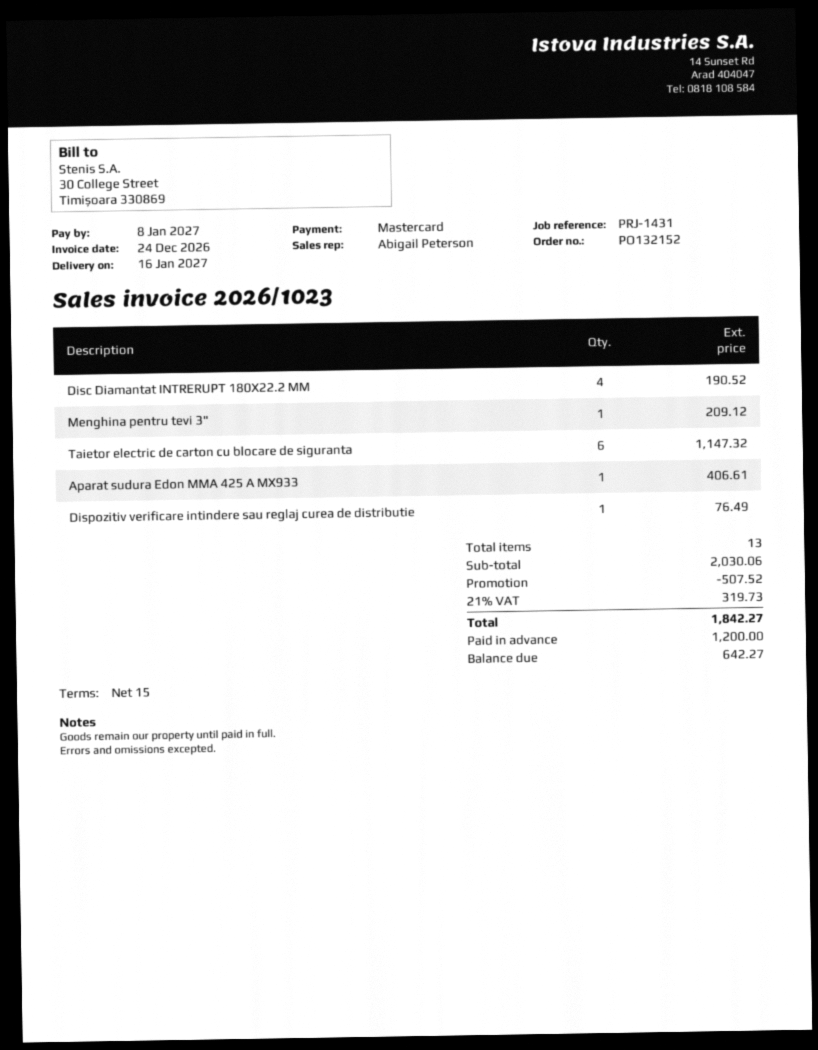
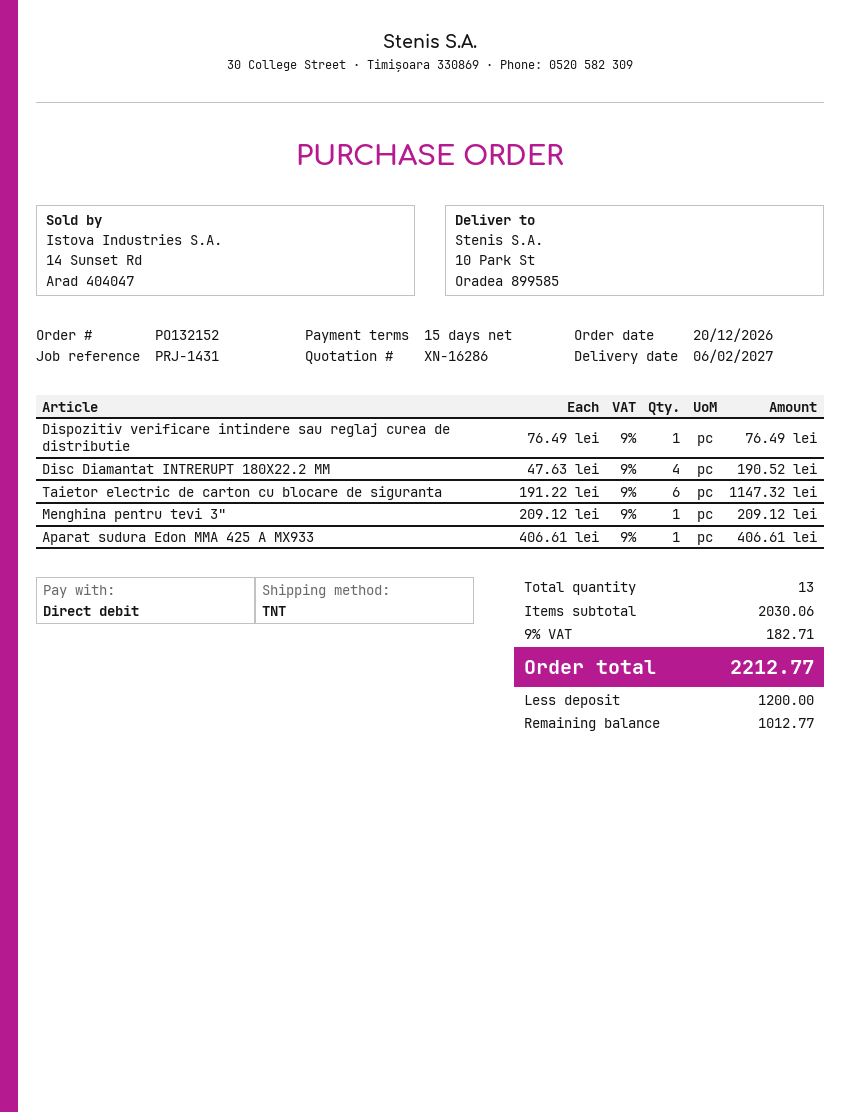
delivery date: 2027-01-16 -> 2027-02-06
payment method: Mastercard -> direct debit
discount: 507.52 -> none
tax: 21% = 319.73 -> 9% = 182.71
total: 1842.27 -> 2212.77
balance: 642.27 -> 1012.77

